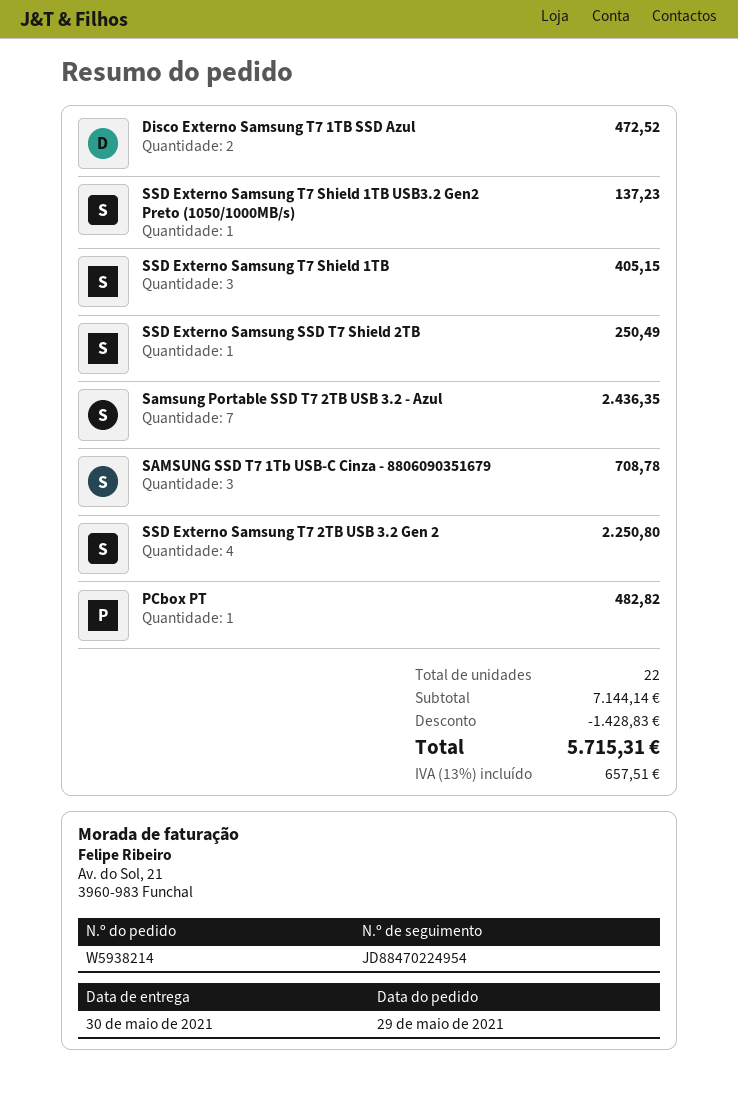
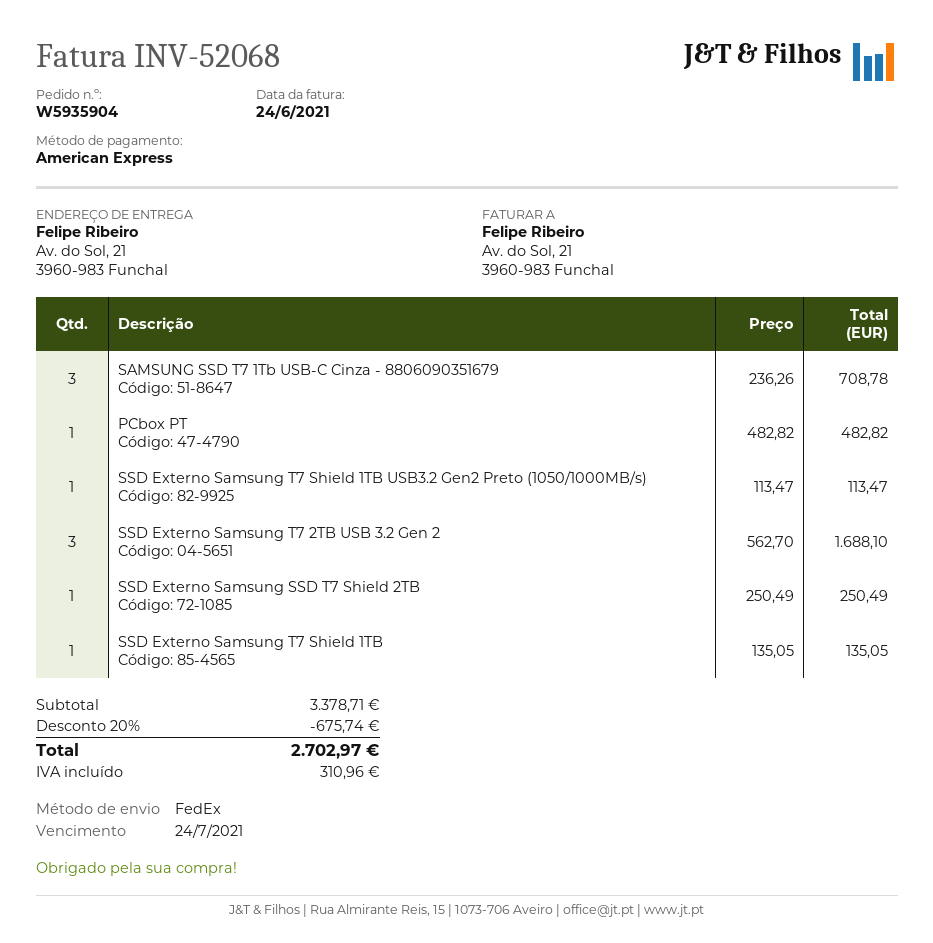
order number: W5938214 -> W5935904
Disco Externo Samsung T7 1TB SSD Azul: 2 for 472.52 -> none
SSD Externo Samsung T7 Shield 1TB USB3.2 Gen2 Preto (1050/1000MB/s): 1 for 137.23 -> 1 for 113.47
SSD Externo Samsung T7 Shield 1TB: 3 for 405.15 -> 1 for 135.05
Samsung Portable SSD T7 2TB USB 3.2 - Azul: 7 for 2436.35 -> none
SSD Externo Samsung T7 2TB USB 3.2 Gen 2: 4 for 2250.80 -> 3 for 1688.10
subtotal: 7144.14 -> 3378.71
discount: 1428.83 -> 675.74
tax: 657.51 -> 310.96
total: 5715.31 -> 2702.97

